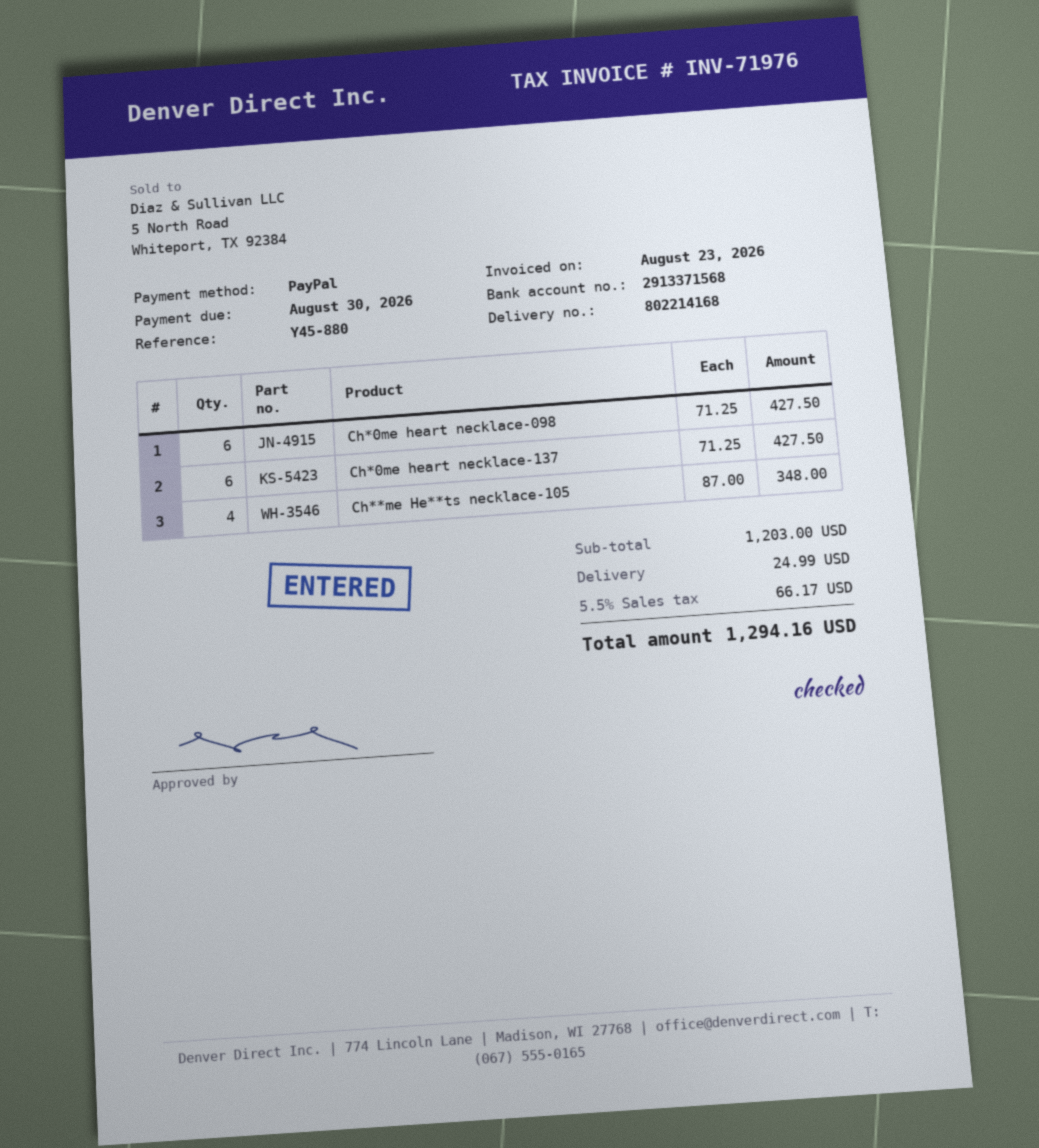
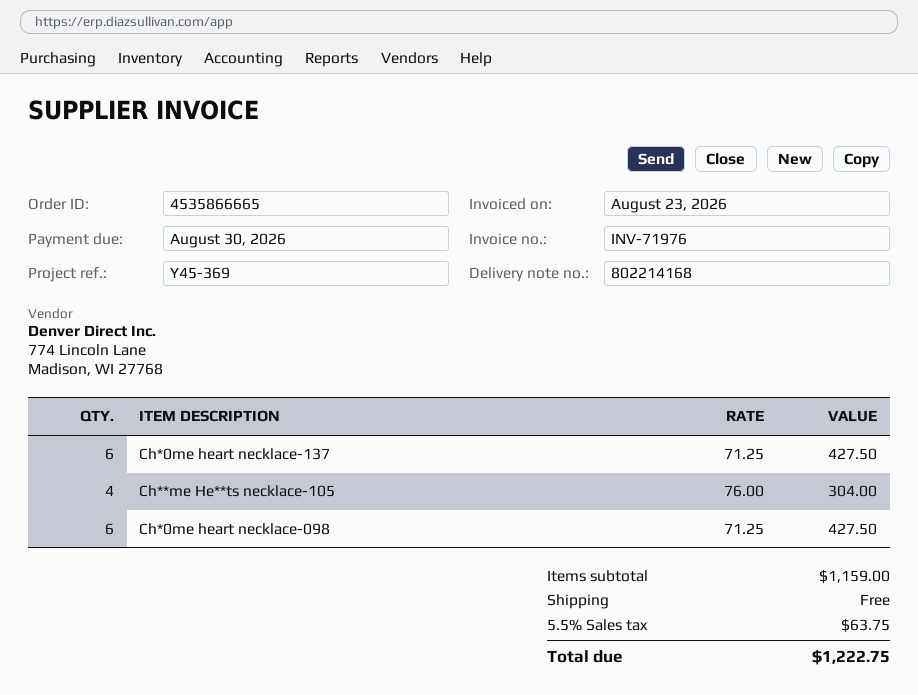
reference: Y45-880 -> Y45-369
Ch**me He**ts necklace-105: 4 x 87.00 = 348.00 -> 4 x 76.00 = 304.00
subtotal: 1203.00 -> 1159.00
shipping: 24.99 -> 0.00
tax: 5.5% = 66.17 -> 5.5% = 63.75
total: 1294.16 -> 1222.75

